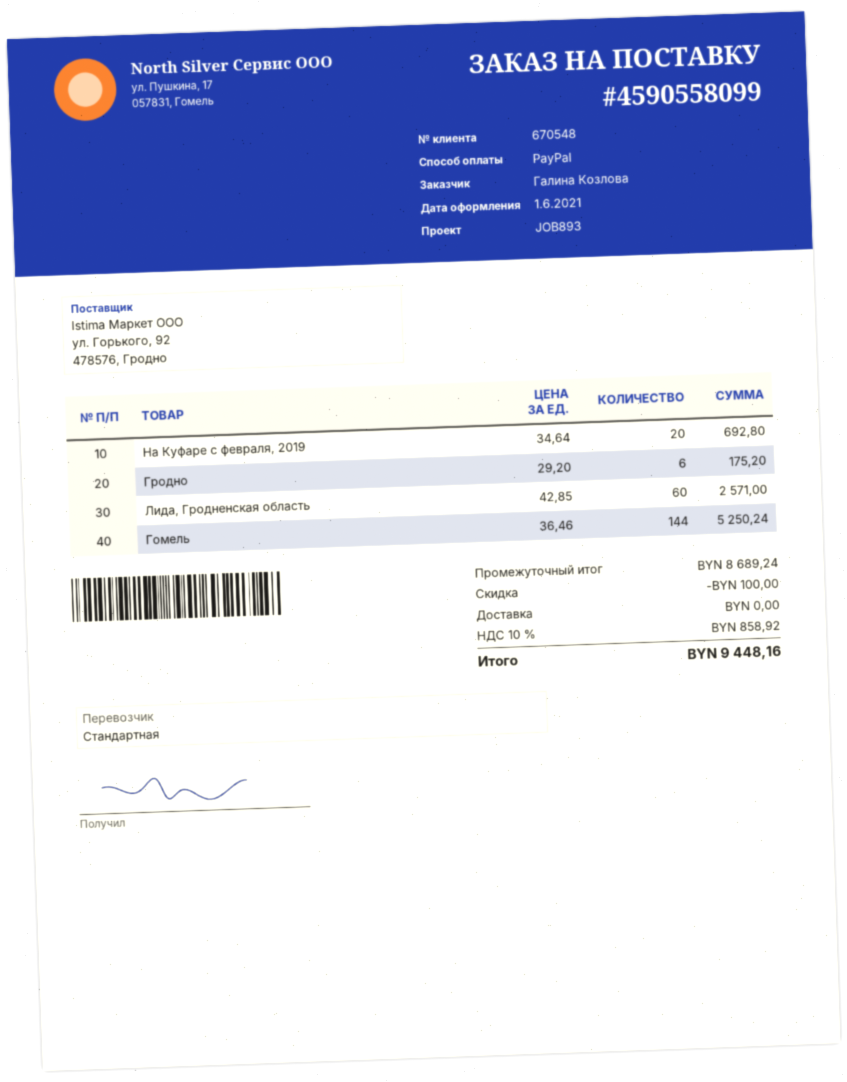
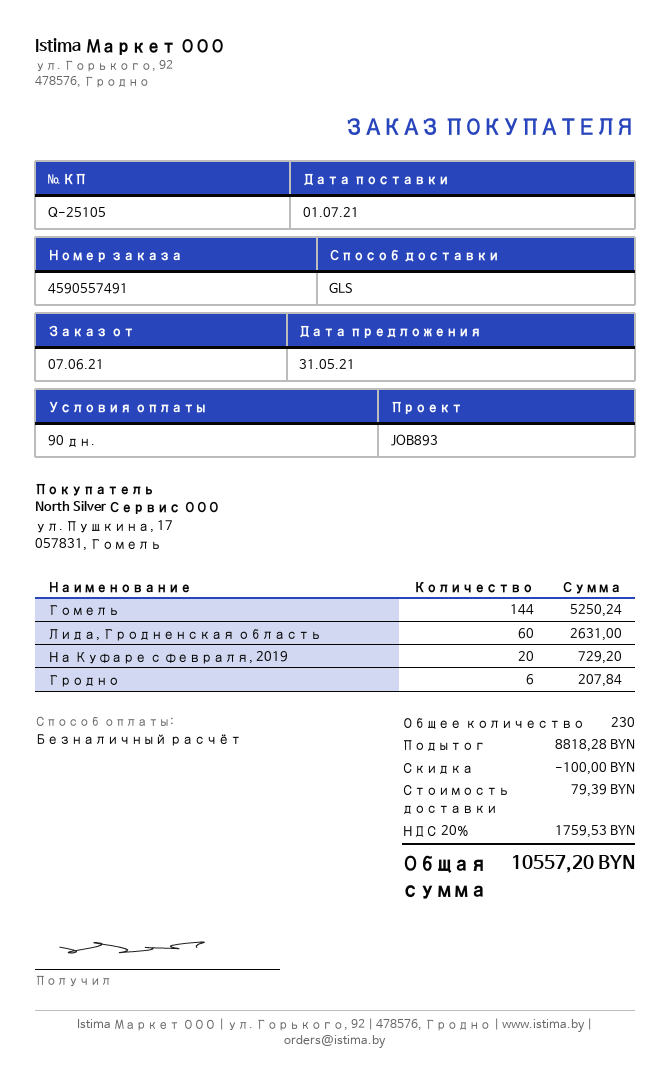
order number: 4590558099 -> 4590557491
order date: 2021-06-01 -> 2021-06-07
payment method: PayPal -> bank transfer
shipping method: standard -> GLS
На Куфаре с февраля, 2019: 20 for 692.80 -> 20 for 729.20
Гродно: 6 for 175.20 -> 6 for 207.84
Лида, Гродненская область: 60 for 2571.00 -> 60 for 2631.00
subtotal: 8689.24 -> 8818.28
shipping: 0.00 -> 79.39
tax: 10% = 858.92 -> 20% = 1759.53
total: 9448.16 -> 10557.20

